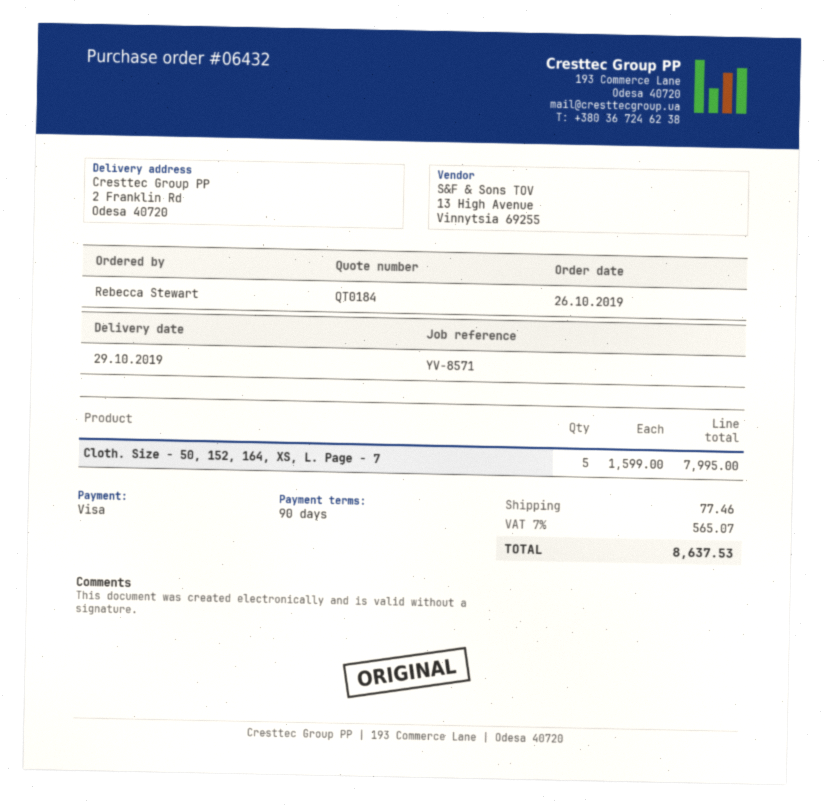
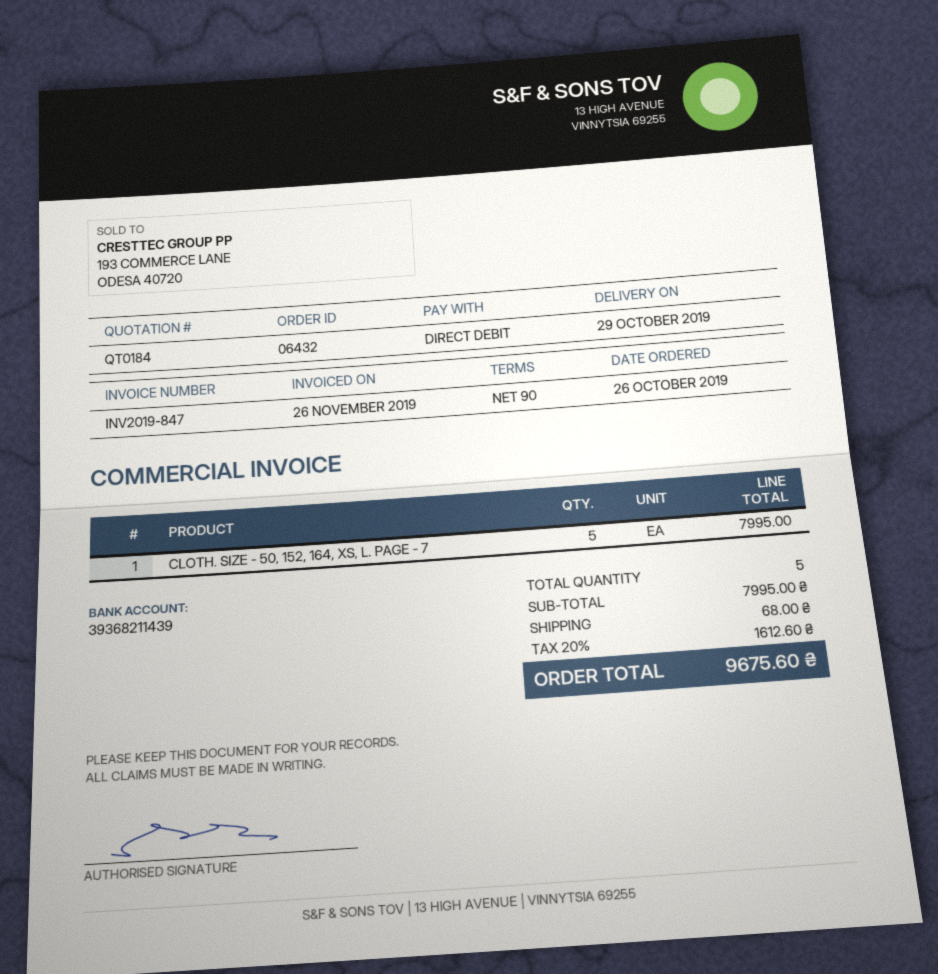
payment method: Visa -> direct debit
shipping: 77.46 -> 68.00
tax: 7% = 565.07 -> 20% = 1612.60
total: 8637.53 -> 9675.60

